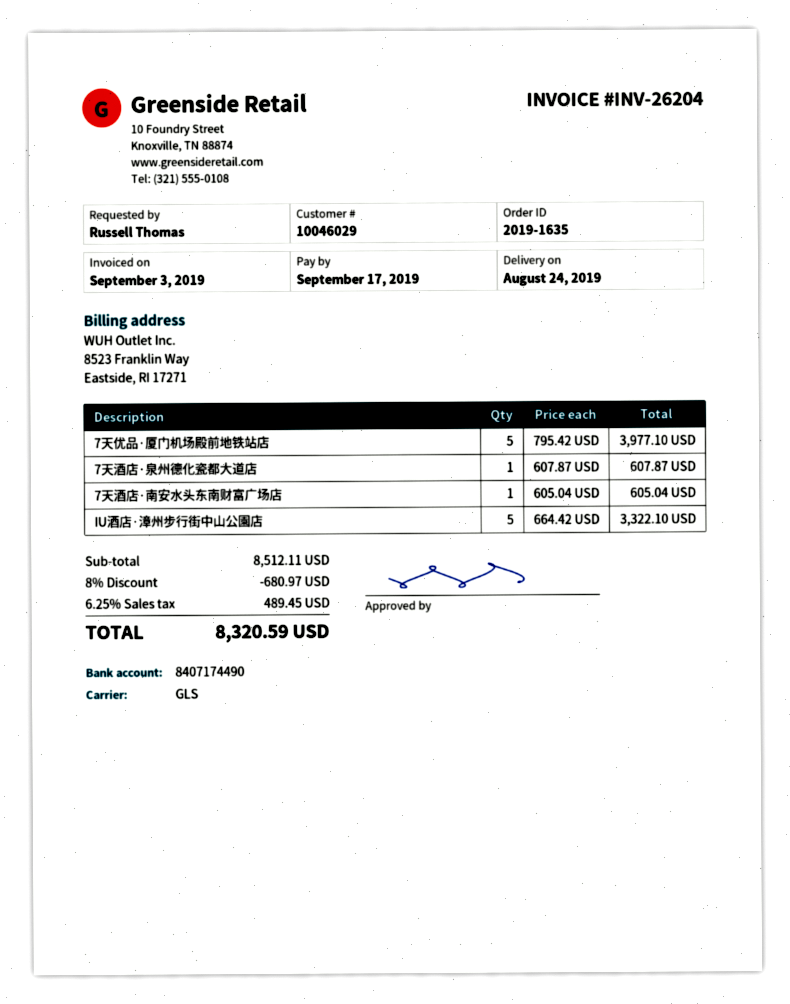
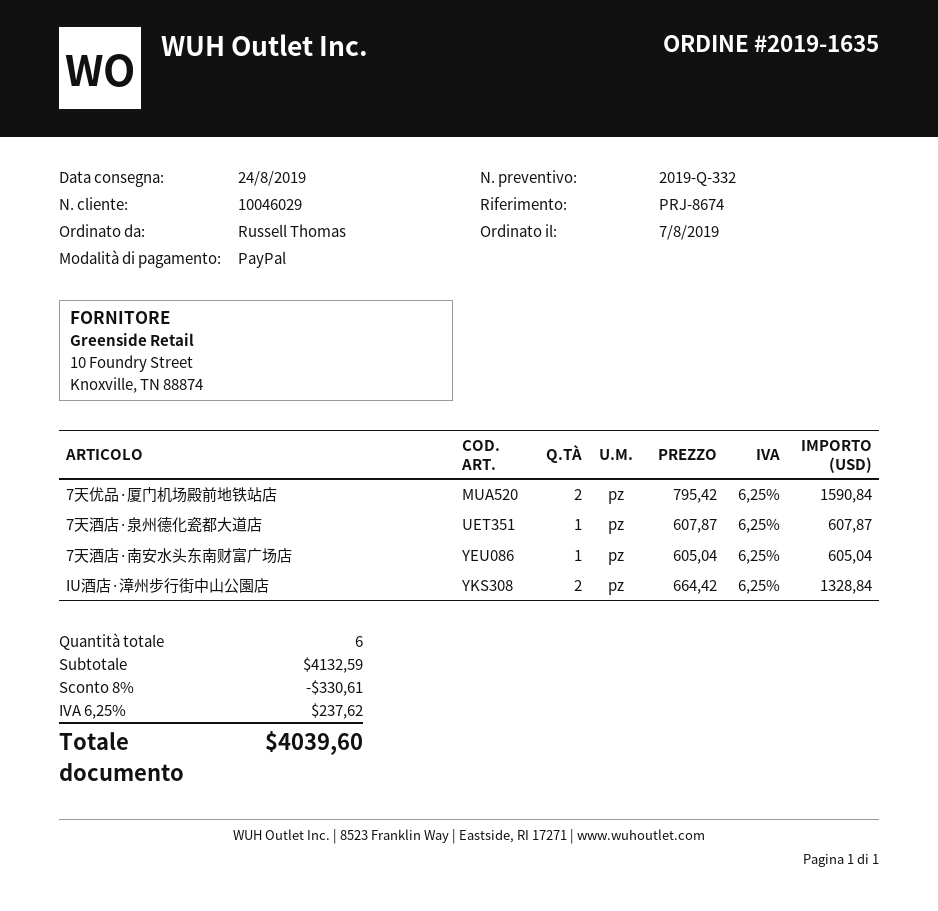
7天优品·厦门机场殿前地铁站店: 5 x 795.42 = 3977.10 -> 2 x 795.42 = 1590.84
IU酒店·漳州步行街中山公園店: 5 x 664.42 = 3322.10 -> 2 x 664.42 = 1328.84
subtotal: 8512.11 -> 4132.59
discount: 8% = 680.97 -> 8% = 330.61
tax: 6.25% = 489.45 -> 6.25% = 237.62
total: 8320.59 -> 4039.60

